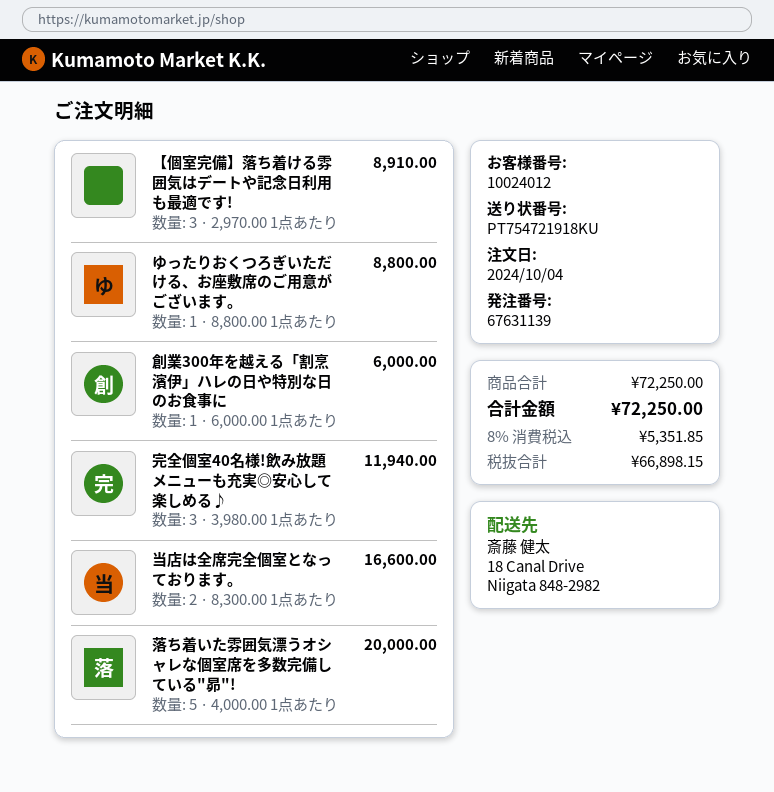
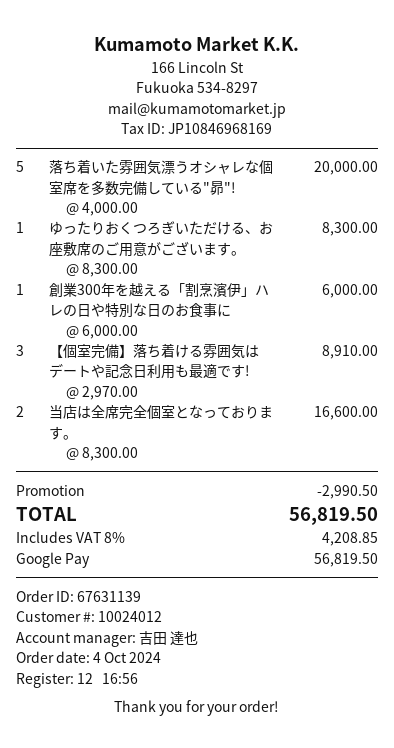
ゆったりおくつろぎいただける、お座敷席のご用意がございます。: 1 x 8800.00 = 8800.00 -> 1 x 8300.00 = 8300.00
完全個室40名様!飲み放題メニューも充実◎安心して楽しめる♪: 3 x 3980.00 = 11940.00 -> none
discount: none -> 2990.50
tax: 8% = 5351.85 -> 8% = 4208.85
total: 72250.00 -> 56819.50

